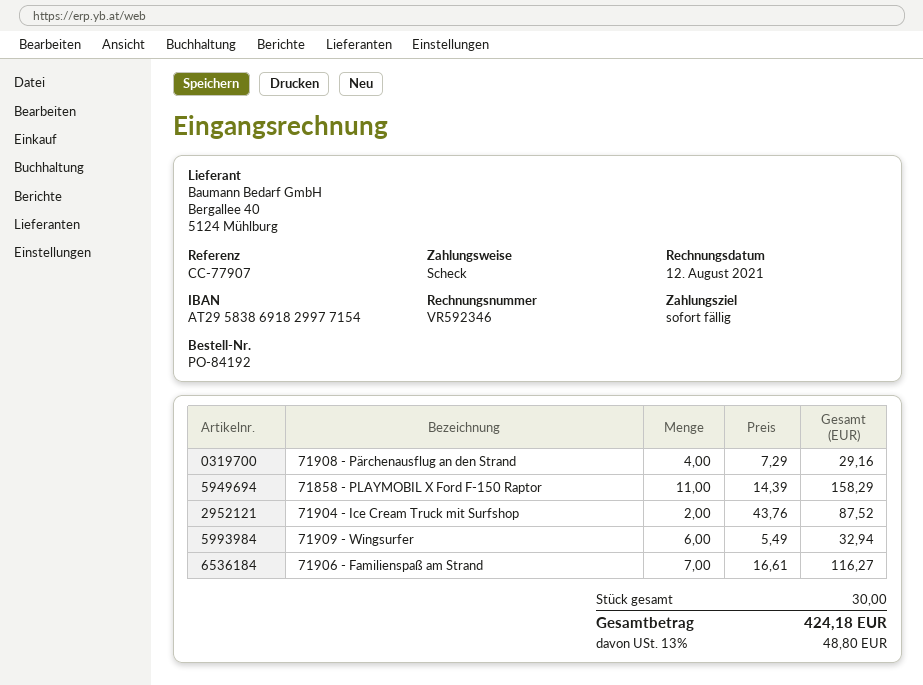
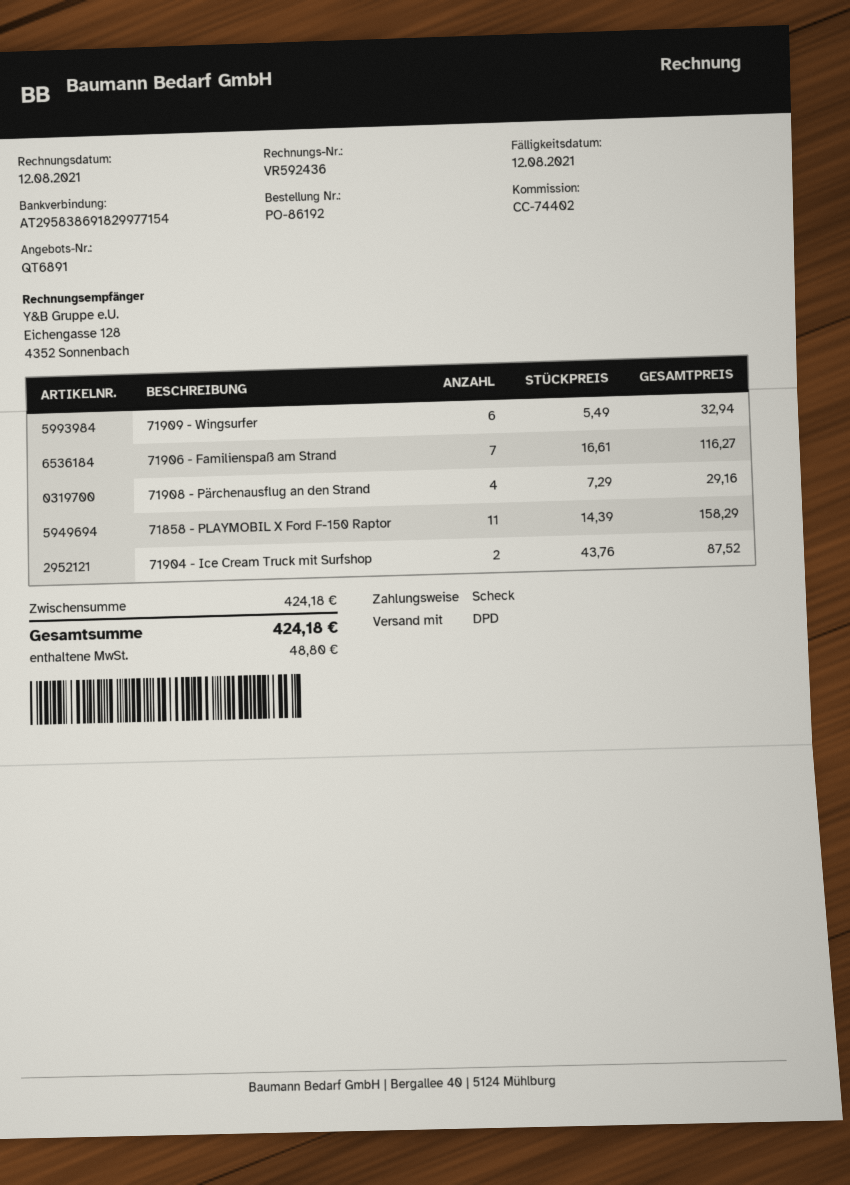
order number: PO-84192 -> PO-86192
invoice number: VR592346 -> VR592436
reference: CC-77907 -> CC-74402

